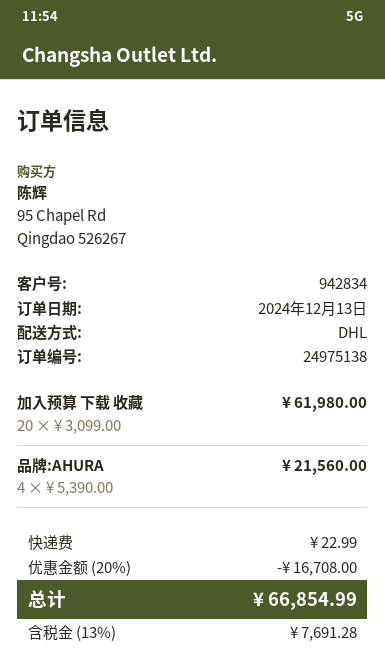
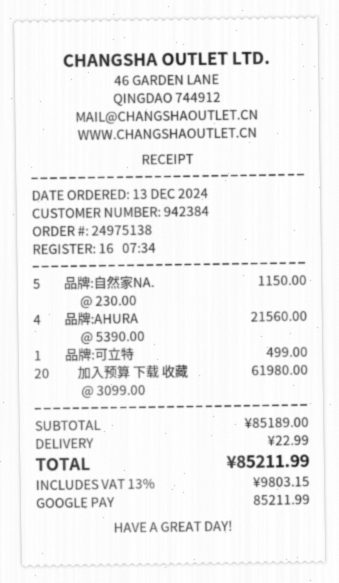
customer number: 942834 -> 942384
品牌:自然家NA.: none -> 5 x 230.00 = 1150.00
品牌:可立特: none -> 1 x 499.00 = 499.00
discount: 20% = 16708.00 -> none
tax: 13% = 7691.28 -> 13% = 9803.15
total: 66854.99 -> 85211.99

